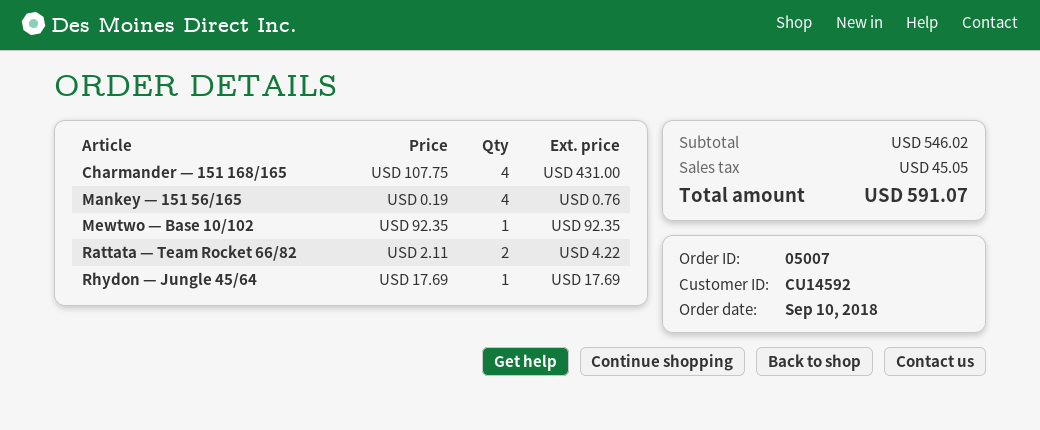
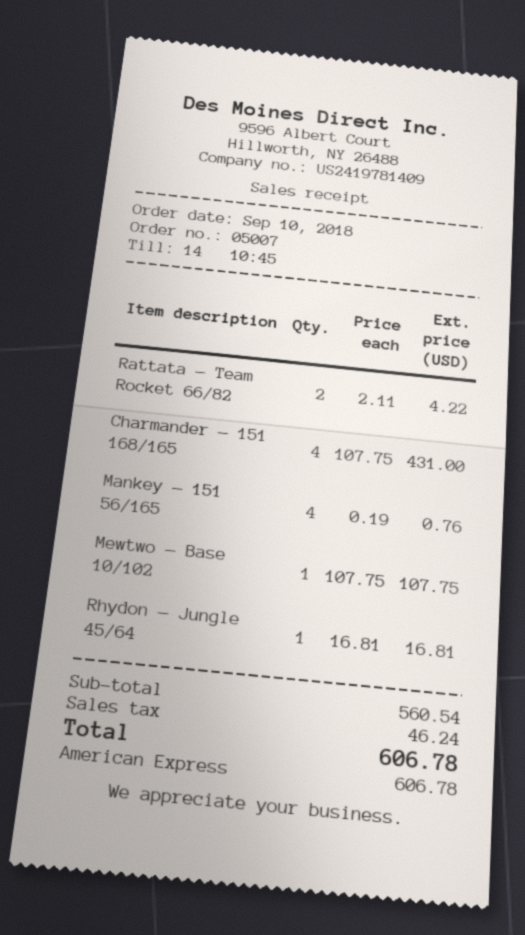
Mewtwo — Base 10/102: 1 x 92.35 = 92.35 -> 1 x 107.75 = 107.75
Rhydon — Jungle 45/64: 1 x 17.69 = 17.69 -> 1 x 16.81 = 16.81
subtotal: 546.02 -> 560.54
tax: 45.05 -> 46.24
total: 591.07 -> 606.78

